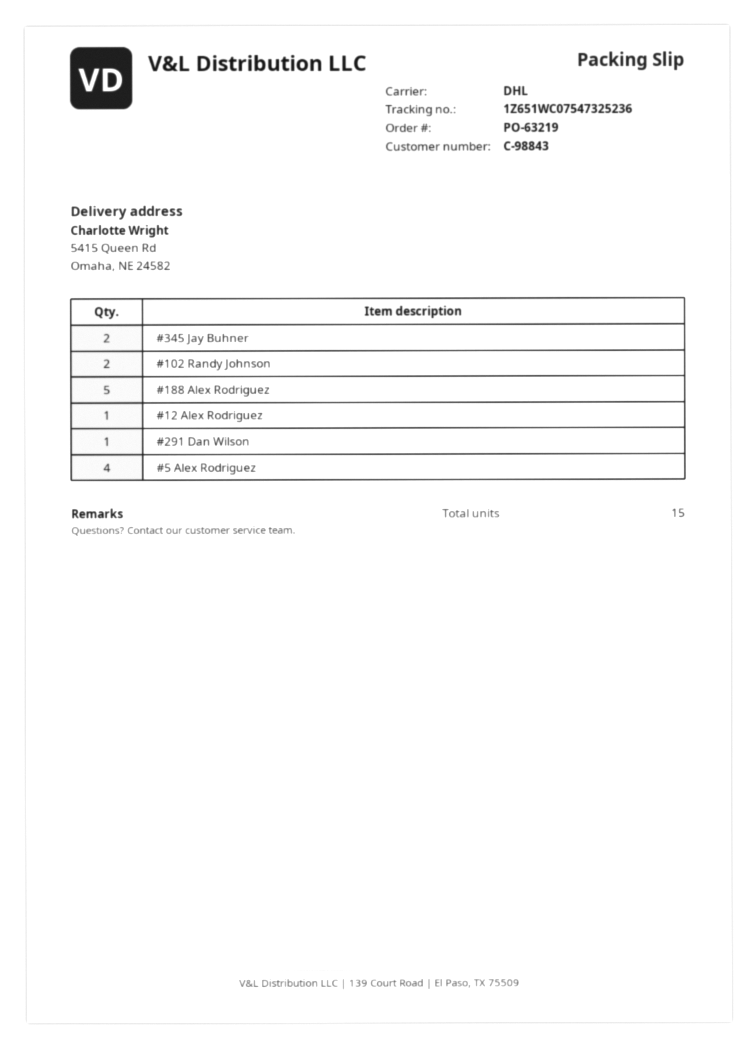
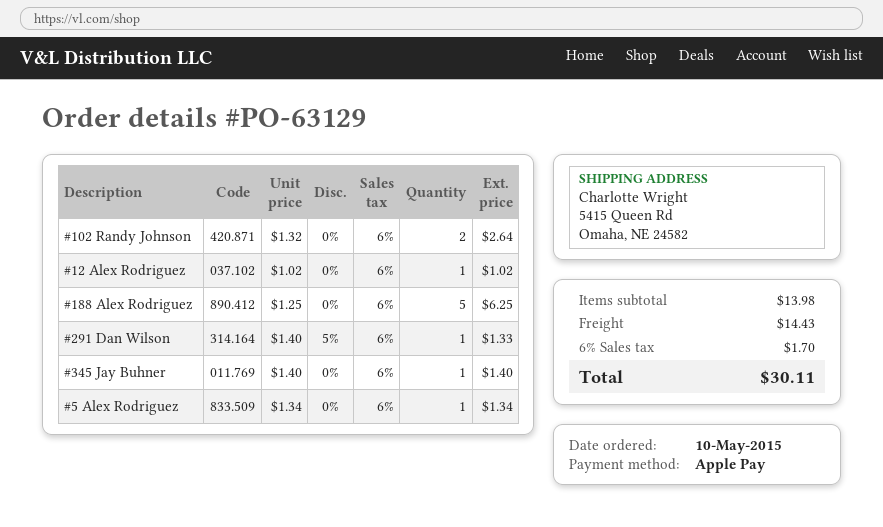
order number: PO-63219 -> PO-63129
#345 Jay Buhner: 2 -> 1
#5 Alex Rodriguez: 4 -> 1

